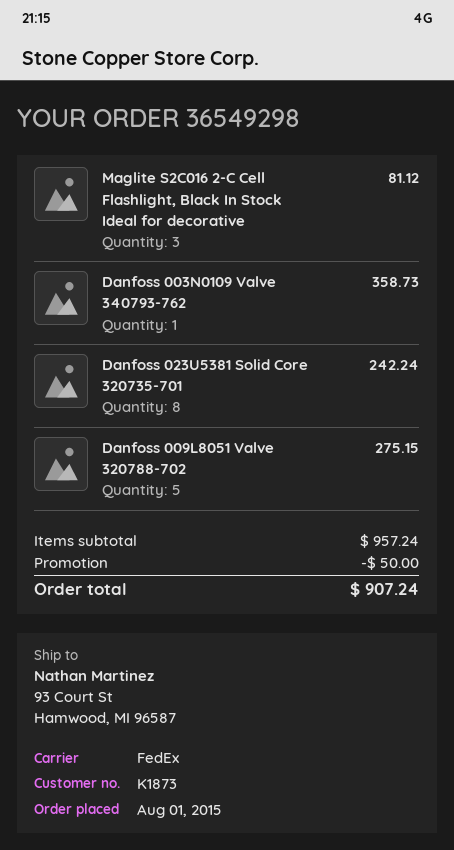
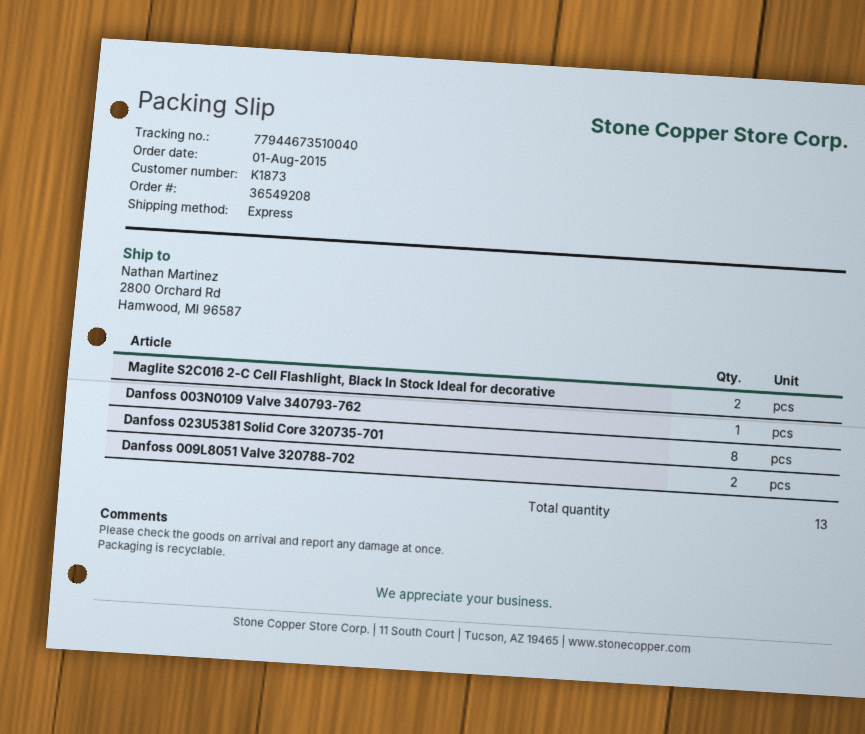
order number: 36549298 -> 36549208
shipping method: FedEx -> express
ship to: 93 Court St, Hamwood, MI 96587 -> 2800 Orchard Rd, Hamwood, MI 96587
Maglite S2C016 2-C Cell Flashlight, Black In Stock Ideal for decorative: 3 -> 2
Danfoss 009L8051 Valve 320788-702: 5 -> 2

